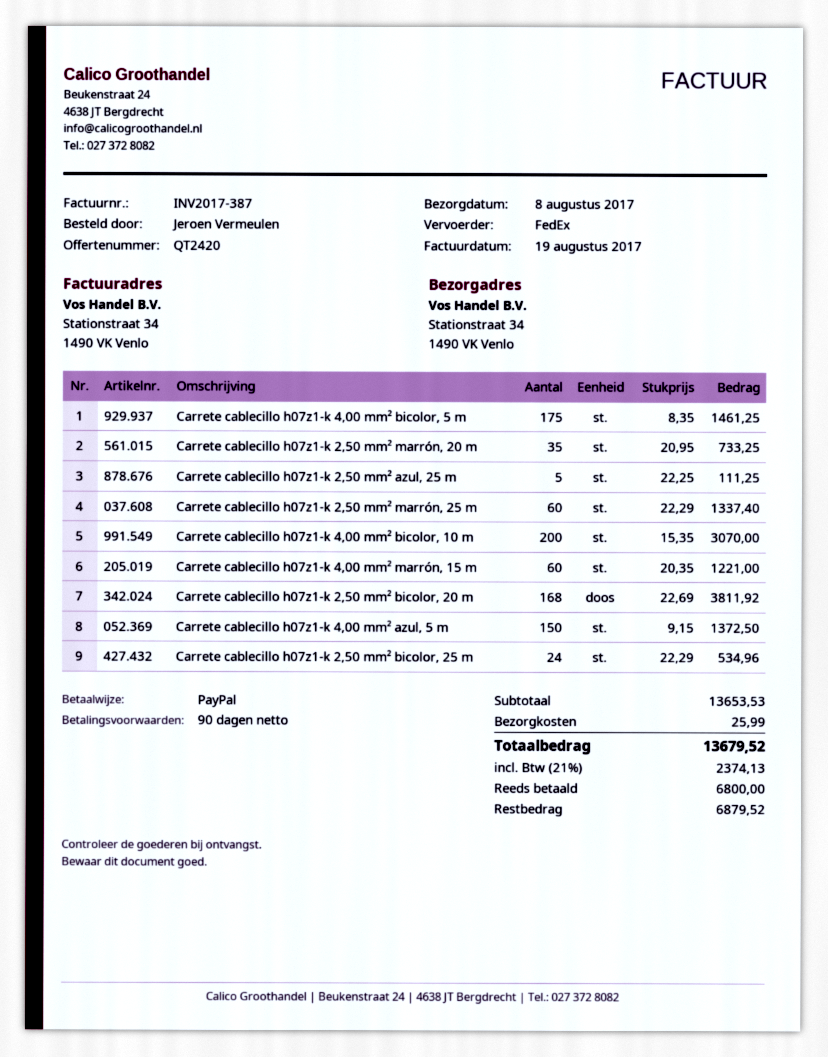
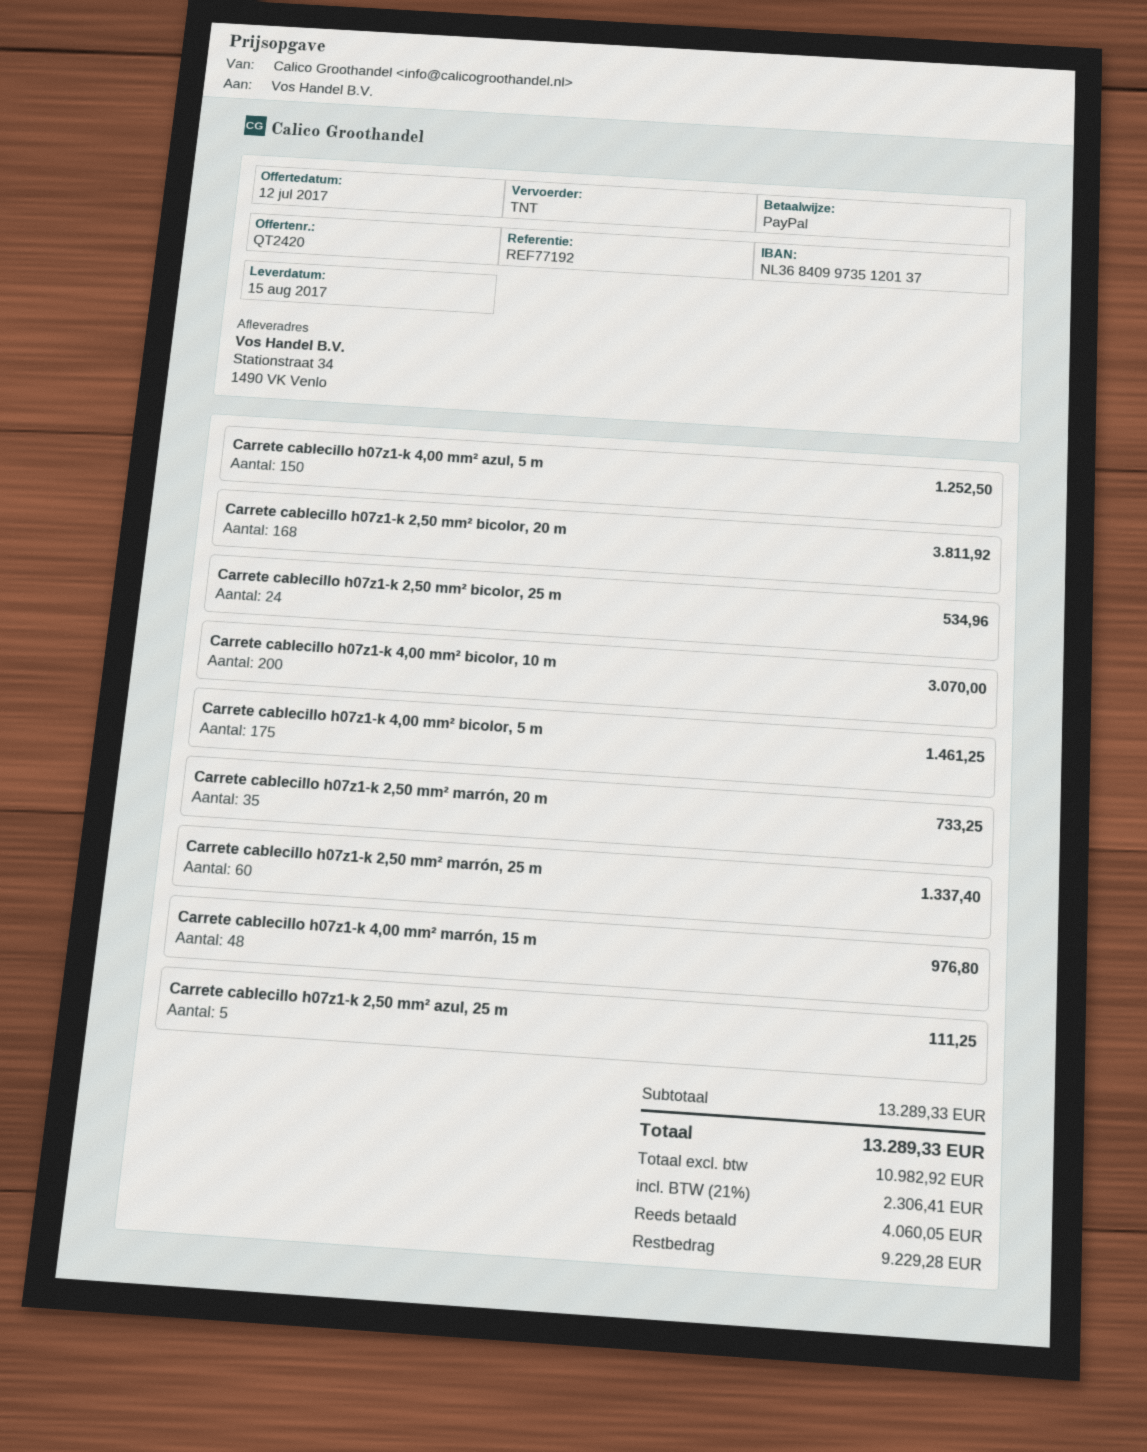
delivery date: 2017-08-08 -> 2017-08-15
shipping method: FedEx -> TNT
Carrete cablecillo h07z1-k 4,00 mm² marrón, 15 m: 60 for 1221.00 -> 48 for 976.80
Carrete cablecillo h07z1-k 4,00 mm² azul, 5 m: 150 for 1372.50 -> 150 for 1252.50
subtotal: 13653.53 -> 13289.33
shipping: 25.99 -> none
tax: 21% = 2374.13 -> 21% = 2306.41
total: 13679.52 -> 13289.33
deposit: 6800.00 -> 4060.05
balance: 6879.52 -> 9229.28

